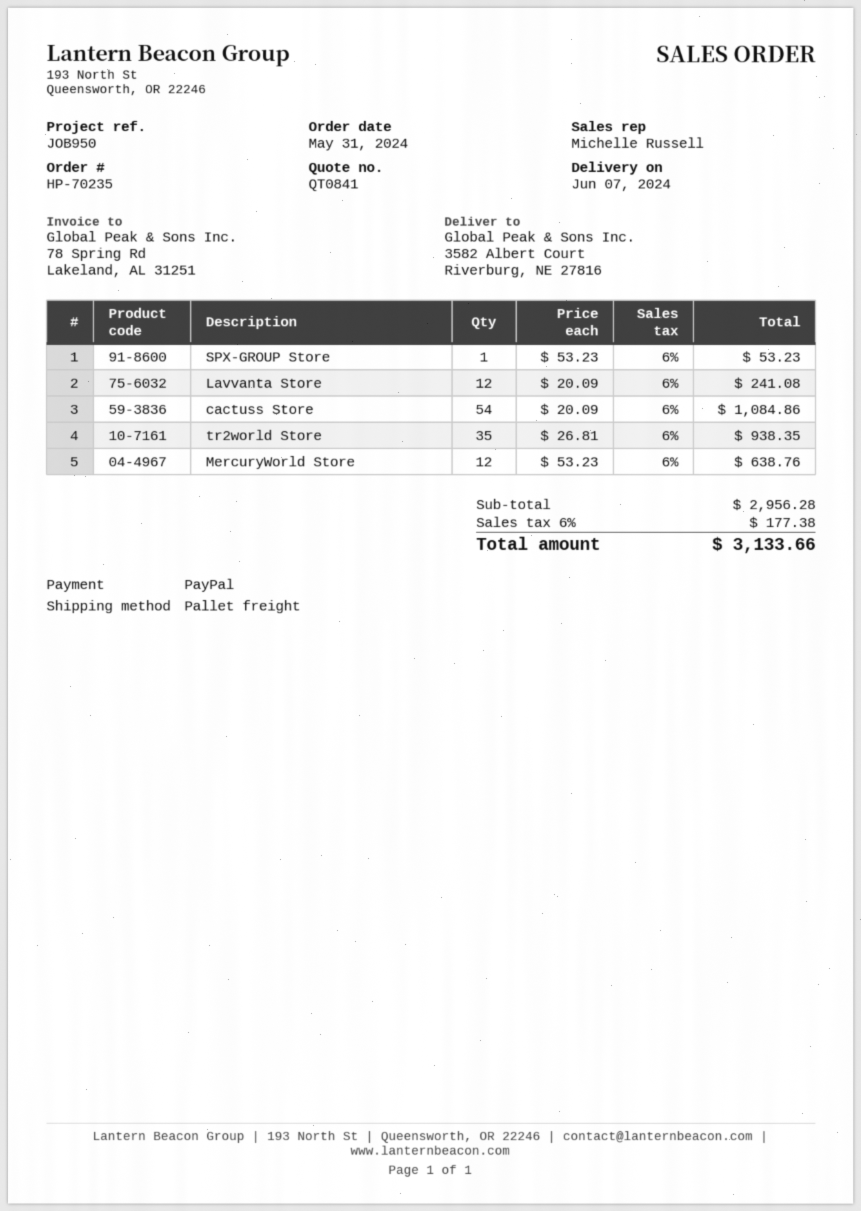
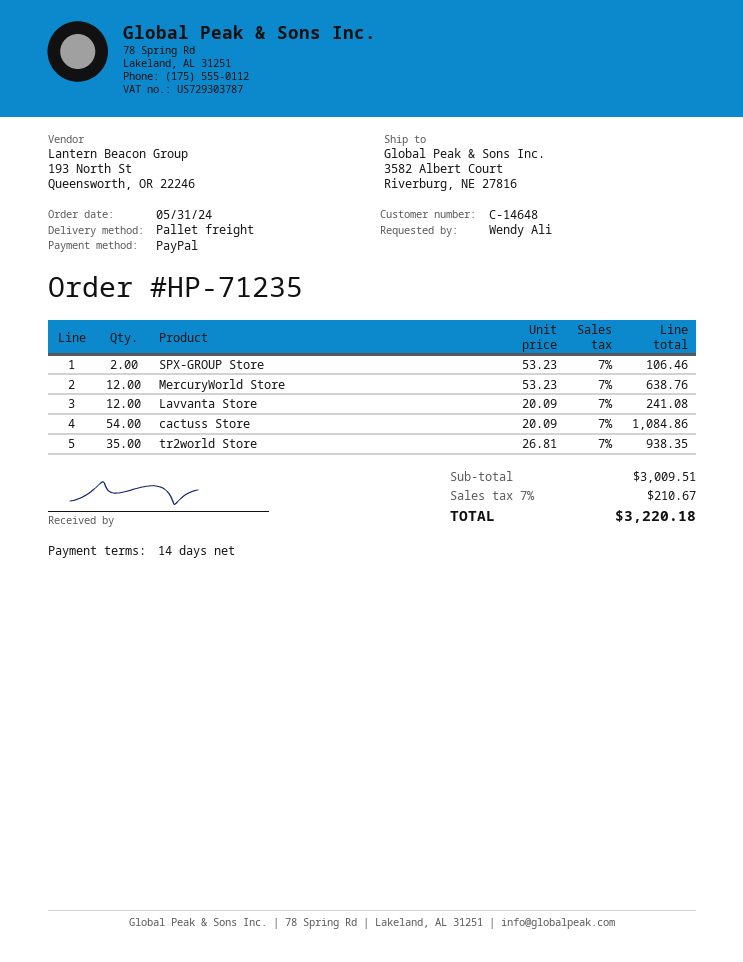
order number: HP-70235 -> HP-71235
SPX-GROUP Store: 1 x 53.23 = 53.23 -> 2 x 53.23 = 106.46
subtotal: 2956.28 -> 3009.51
tax: 6% = 177.38 -> 7% = 210.67
total: 3133.66 -> 3220.18

